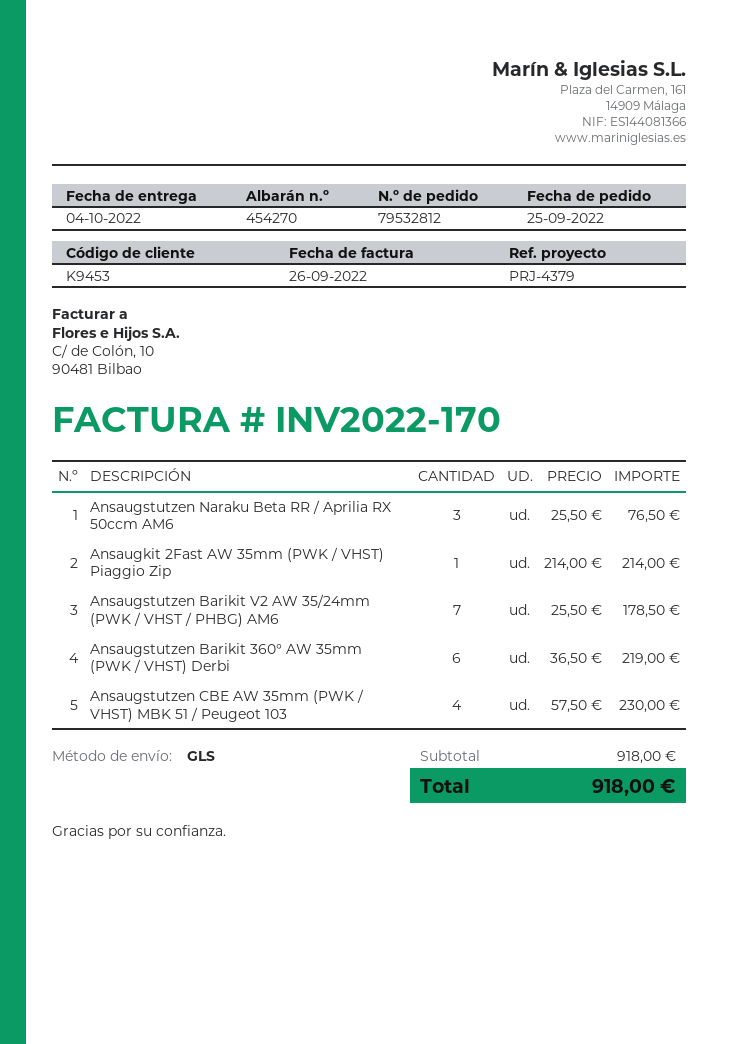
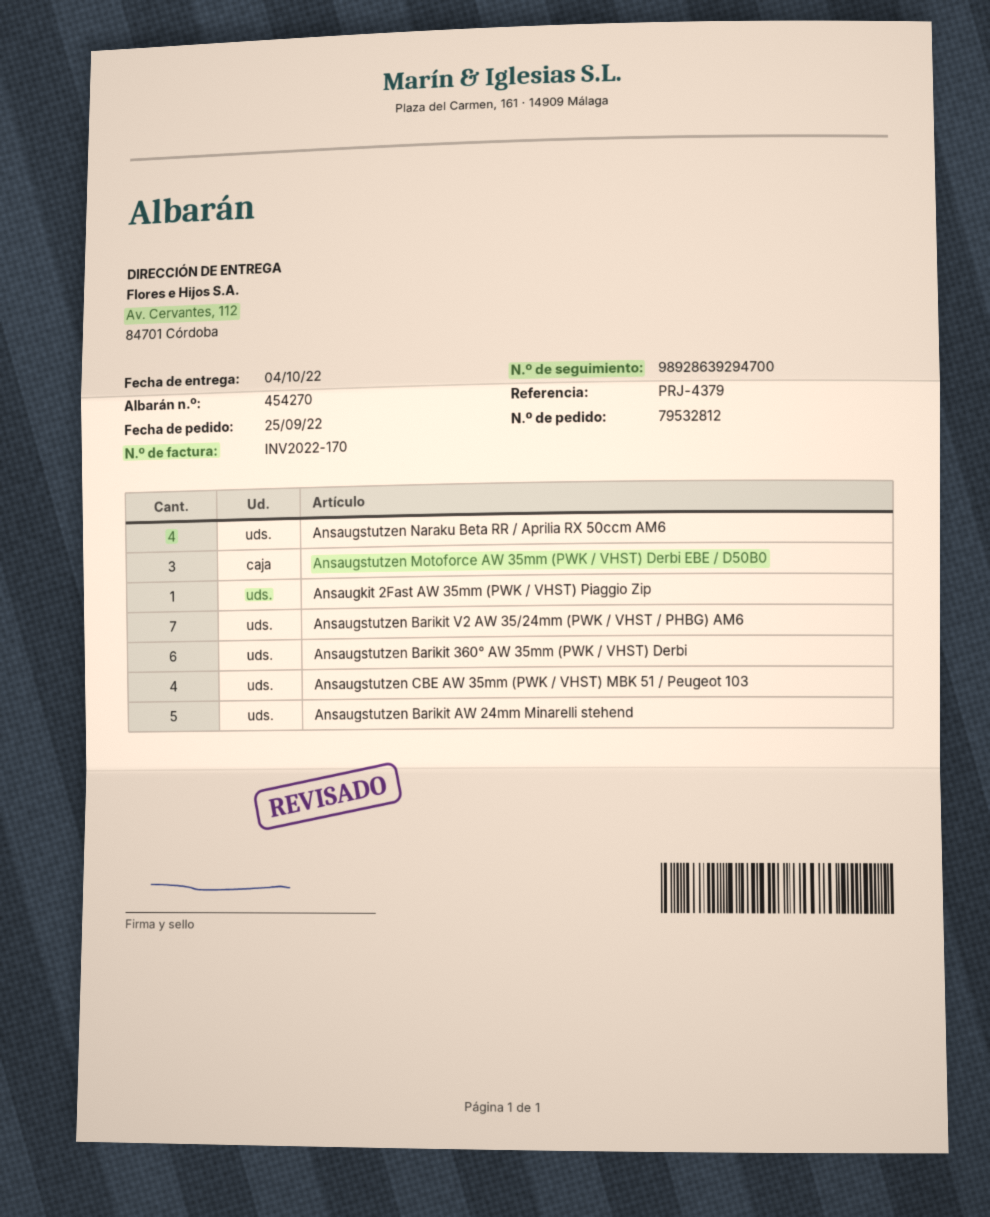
Ansaugstutzen Naraku Beta RR / Aprilia RX 50ccm AM6: 3 -> 4
Ansaugstutzen Motoforce AW 35mm (PWK / VHST) Derbi EBE / D50B0: none -> 3
Ansaugstutzen Barikit AW 24mm Minarelli stehend: none -> 5

